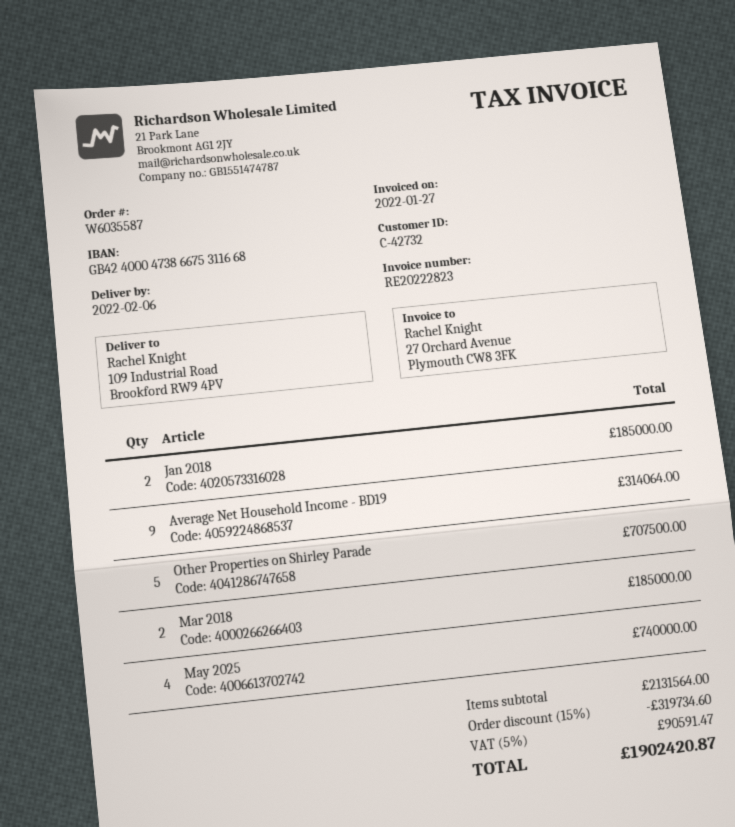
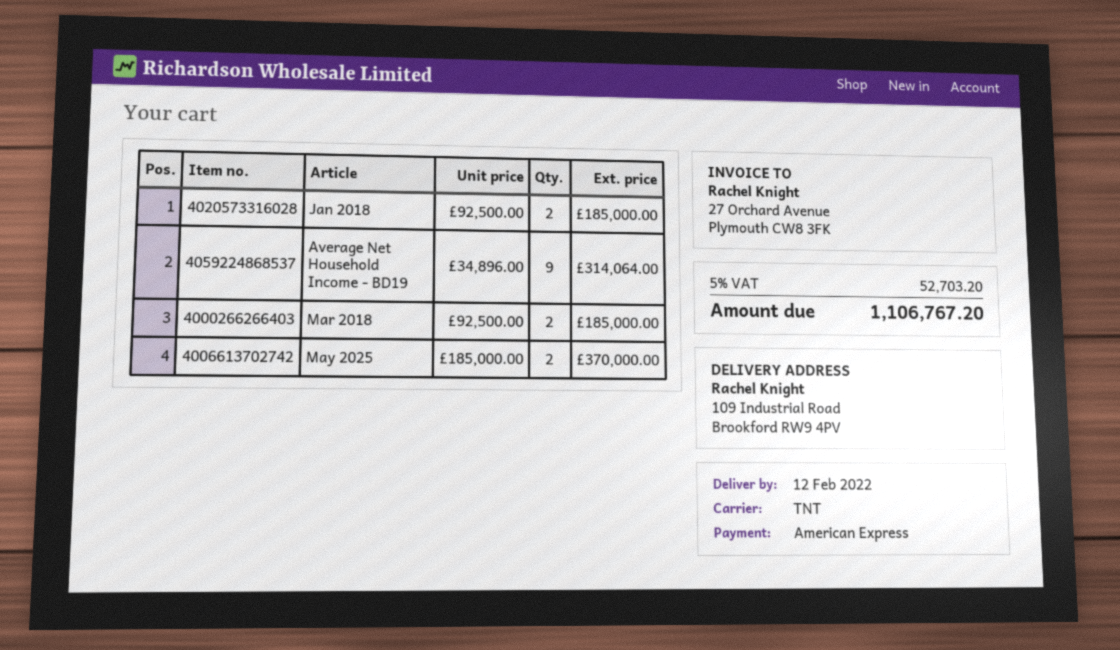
delivery date: 2022-02-06 -> 2022-02-12
Other Properties on Shirley Parade: 5 for 707500.00 -> none
May 2025: 4 for 740000.00 -> 2 for 370000.00
discount: 15% = 319734.60 -> none
tax: 5% = 90591.47 -> 5% = 52703.20
total: 1902420.87 -> 1106767.20

